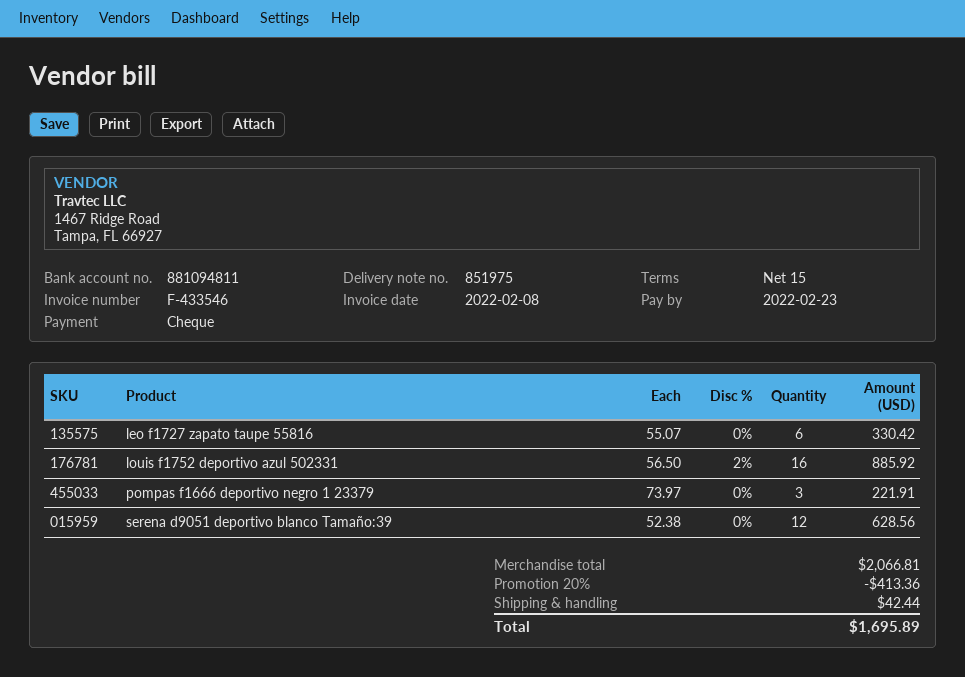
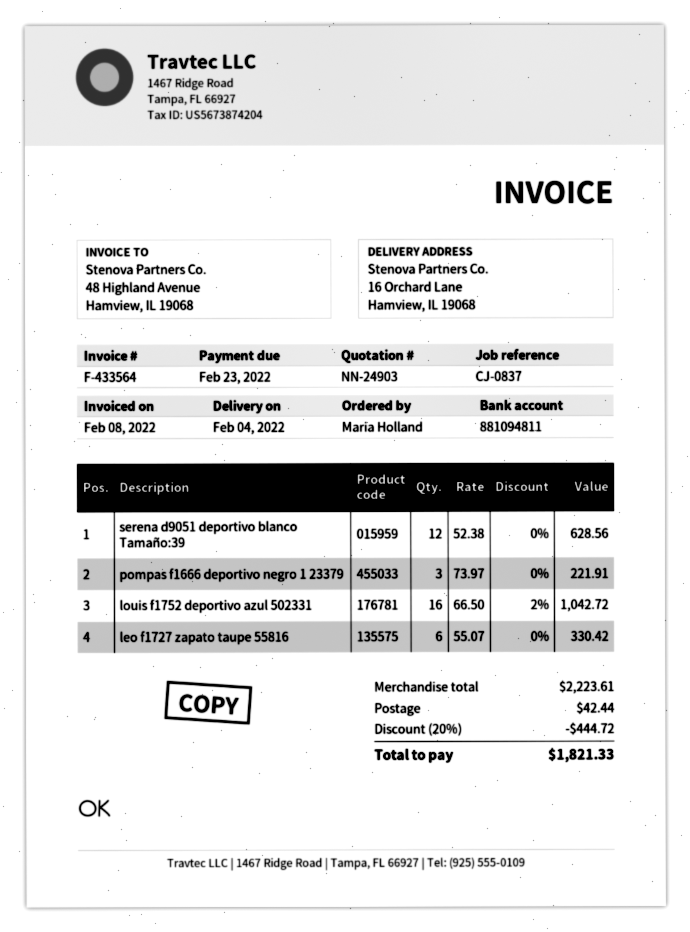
invoice number: F-433546 -> F-433564
louis f1752 deportivo azul 502331: 16 x 56.50 - 2% = 885.92 -> 16 x 66.50 - 2% = 1042.72
subtotal: 2066.81 -> 2223.61
discount: 20% = 413.36 -> 20% = 444.72
total: 1695.89 -> 1821.33

